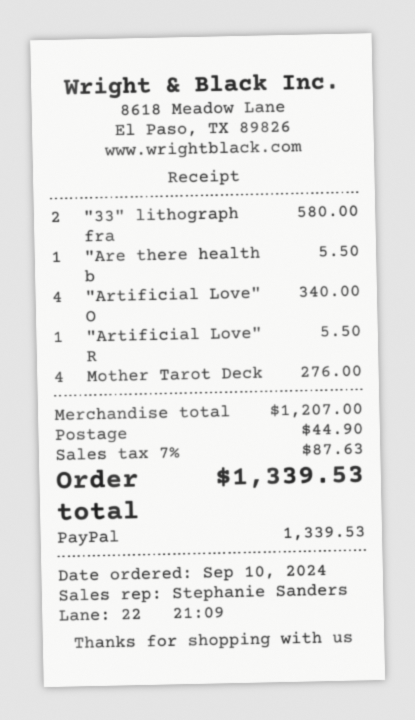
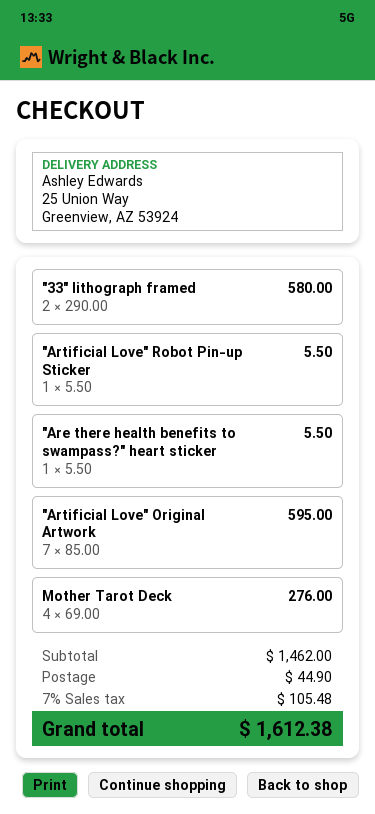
"Artificial Love" O: 4 for 340.00 -> 7 for 595.00
subtotal: 1207.00 -> 1462.00
tax: 7% = 87.63 -> 7% = 105.48
total: 1339.53 -> 1612.38

